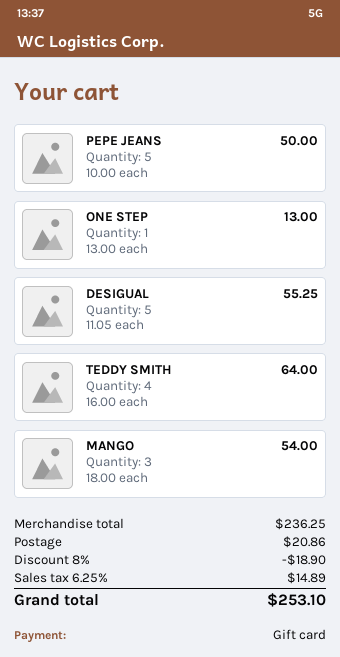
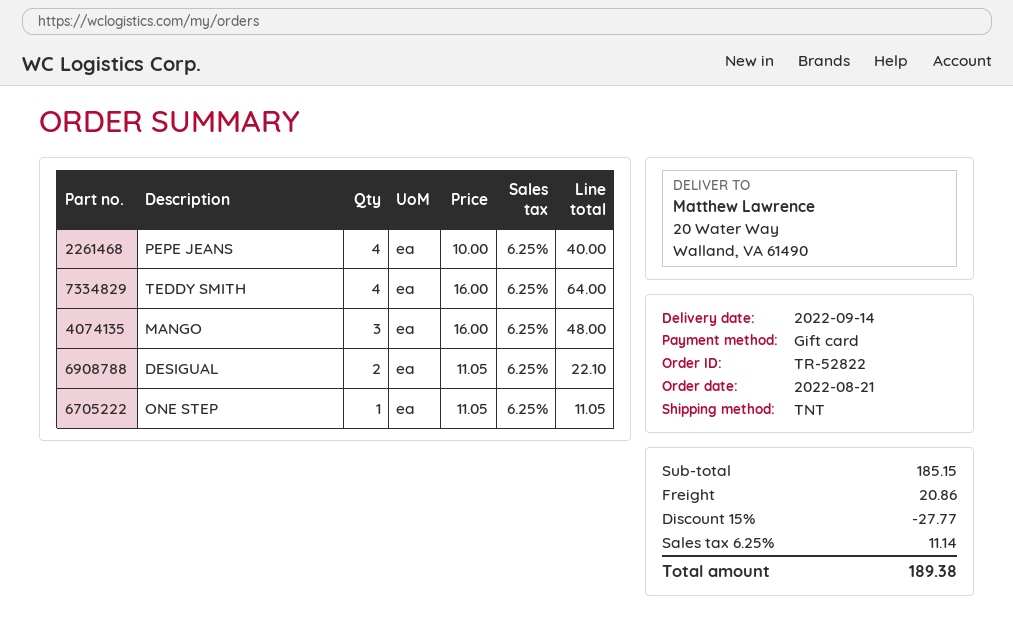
PEPE JEANS: 5 x 10.00 = 50.00 -> 4 x 10.00 = 40.00
ONE STEP: 1 x 13.00 = 13.00 -> 1 x 11.05 = 11.05
DESIGUAL: 5 x 11.05 = 55.25 -> 2 x 11.05 = 22.10
MANGO: 3 x 18.00 = 54.00 -> 3 x 16.00 = 48.00
subtotal: 236.25 -> 185.15
discount: 8% = 18.90 -> 15% = 27.77
tax: 6.25% = 14.89 -> 6.25% = 11.14
total: 253.10 -> 189.38

